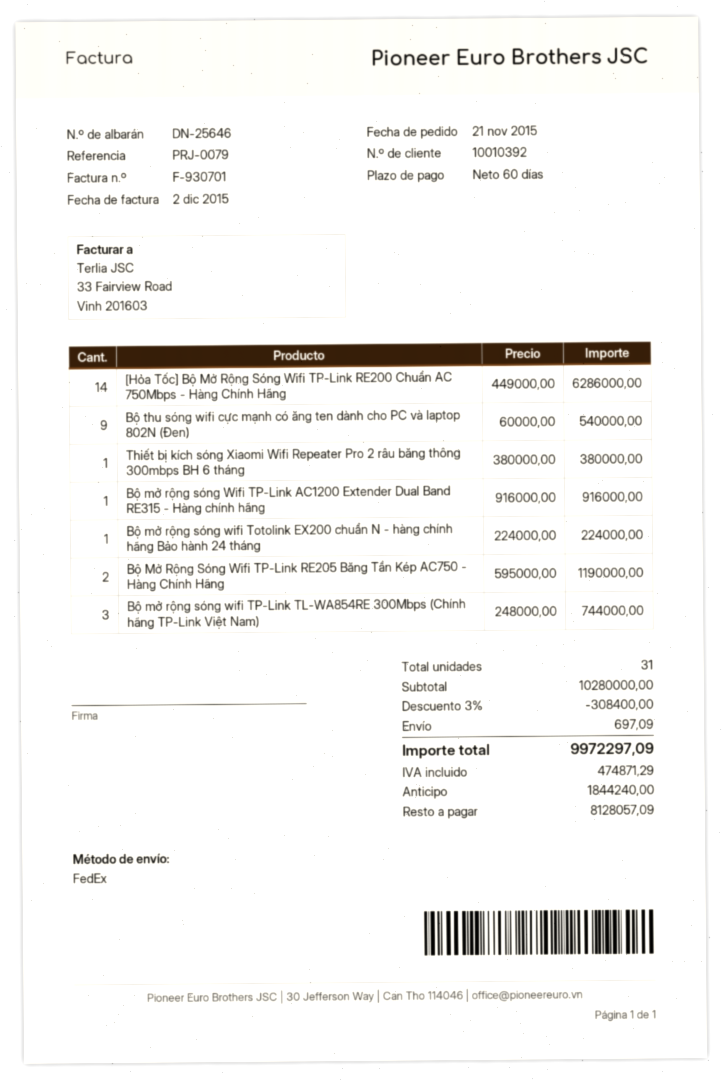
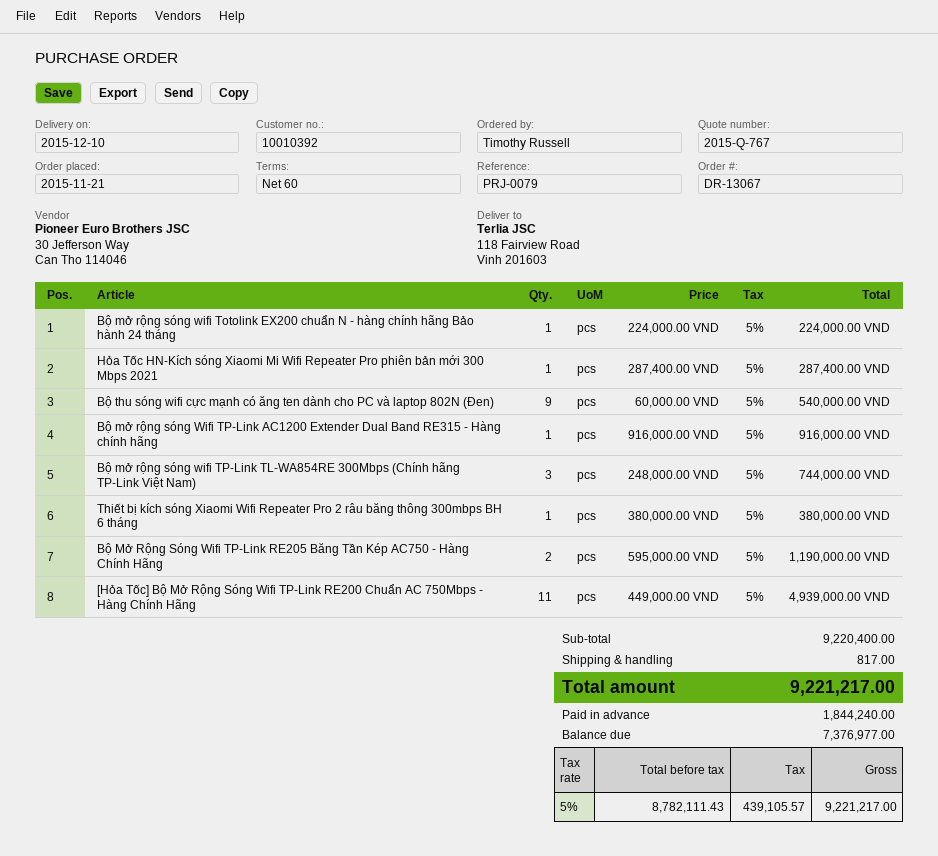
[Hỏa Tốc] Bộ Mở Rộng Sóng Wifi TP-Link RE200 Chuẩn AC 750Mbps - Hàng Chính Hãng: 14 x 449000.00 = 6286000.00 -> 11 x 449000.00 = 4939000.00
Hỏa Tốc HN-Kích sóng Xiaomi Mi Wifi Repeater Pro phiên bản mới 300 Mbps 2021: none -> 1 x 287400.00 = 287400.00
subtotal: 10280000.00 -> 9220400.00
discount: 3% = 308400.00 -> none
shipping: 697.09 -> 817.00
tax: 474871.29 -> 439105.57
total: 9972297.09 -> 9221217.00
balance: 8128057.09 -> 7376977.00

